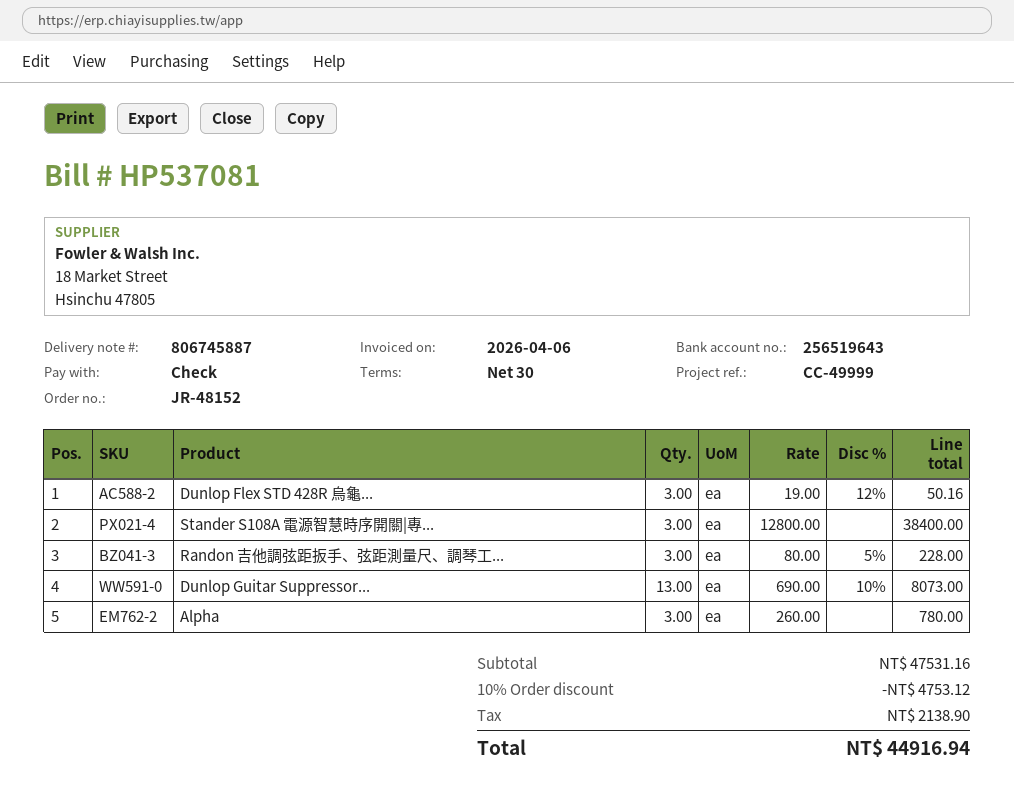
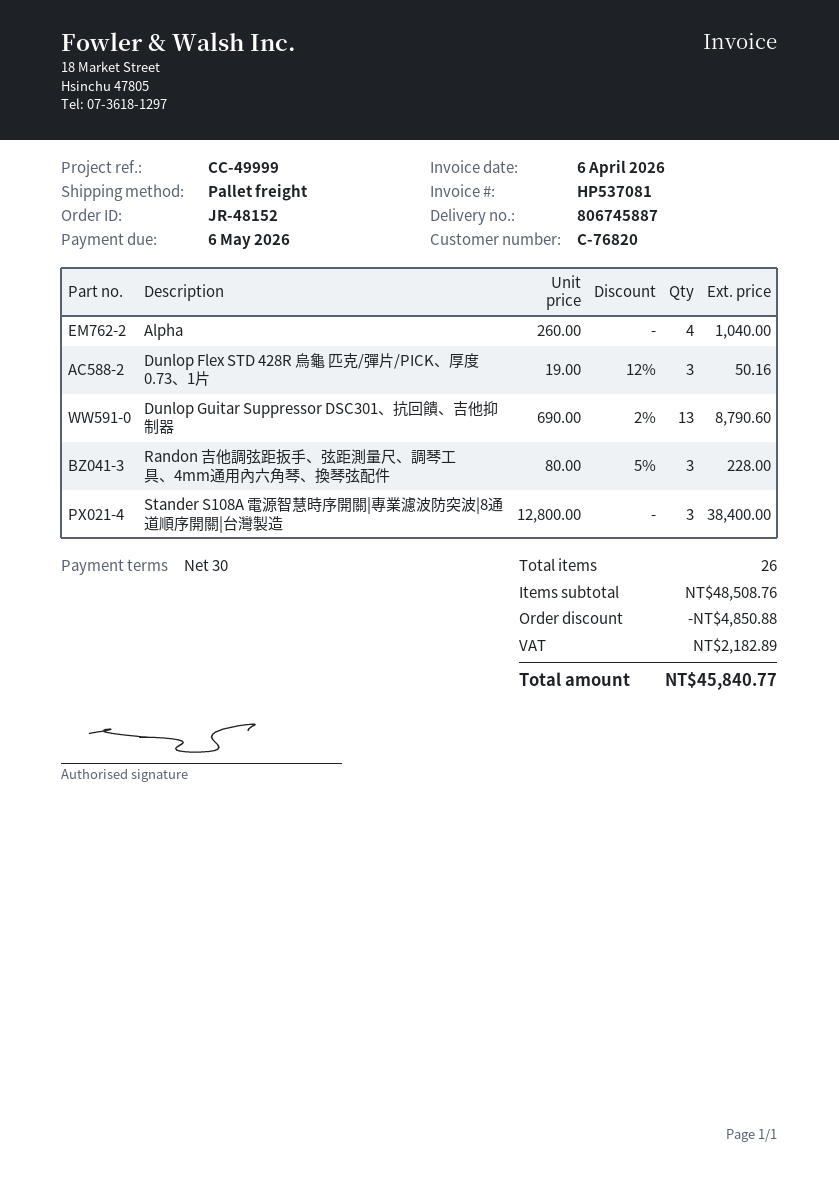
Dunlop Guitar Suppressor...: 13 x 690.00 - 10% = 8073.00 -> 13 x 690.00 - 2% = 8790.60
Alpha: 3 x 260.00 = 780.00 -> 4 x 260.00 = 1040.00
subtotal: 47531.16 -> 48508.76
discount: 4753.12 -> 4850.88
tax: 2138.90 -> 2182.89
total: 44916.94 -> 45840.77

